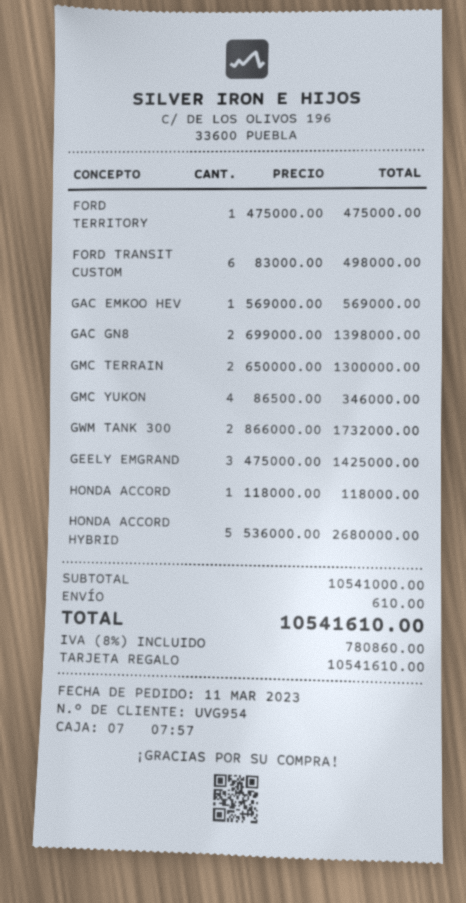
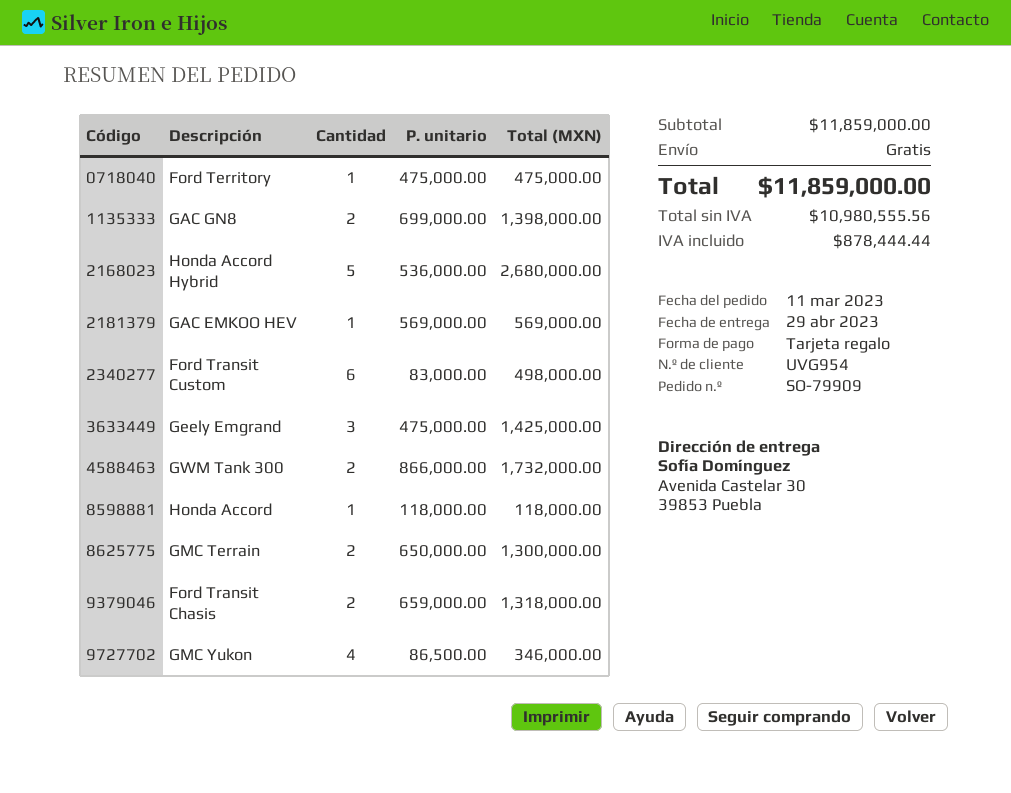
Ford Transit Chasis: none -> 2 x 659000.00 = 1318000.00
subtotal: 10541000.00 -> 11859000.00
shipping: 610.00 -> 0.00
tax: 780860.00 -> 878444.44
total: 10541610.00 -> 11859000.00

